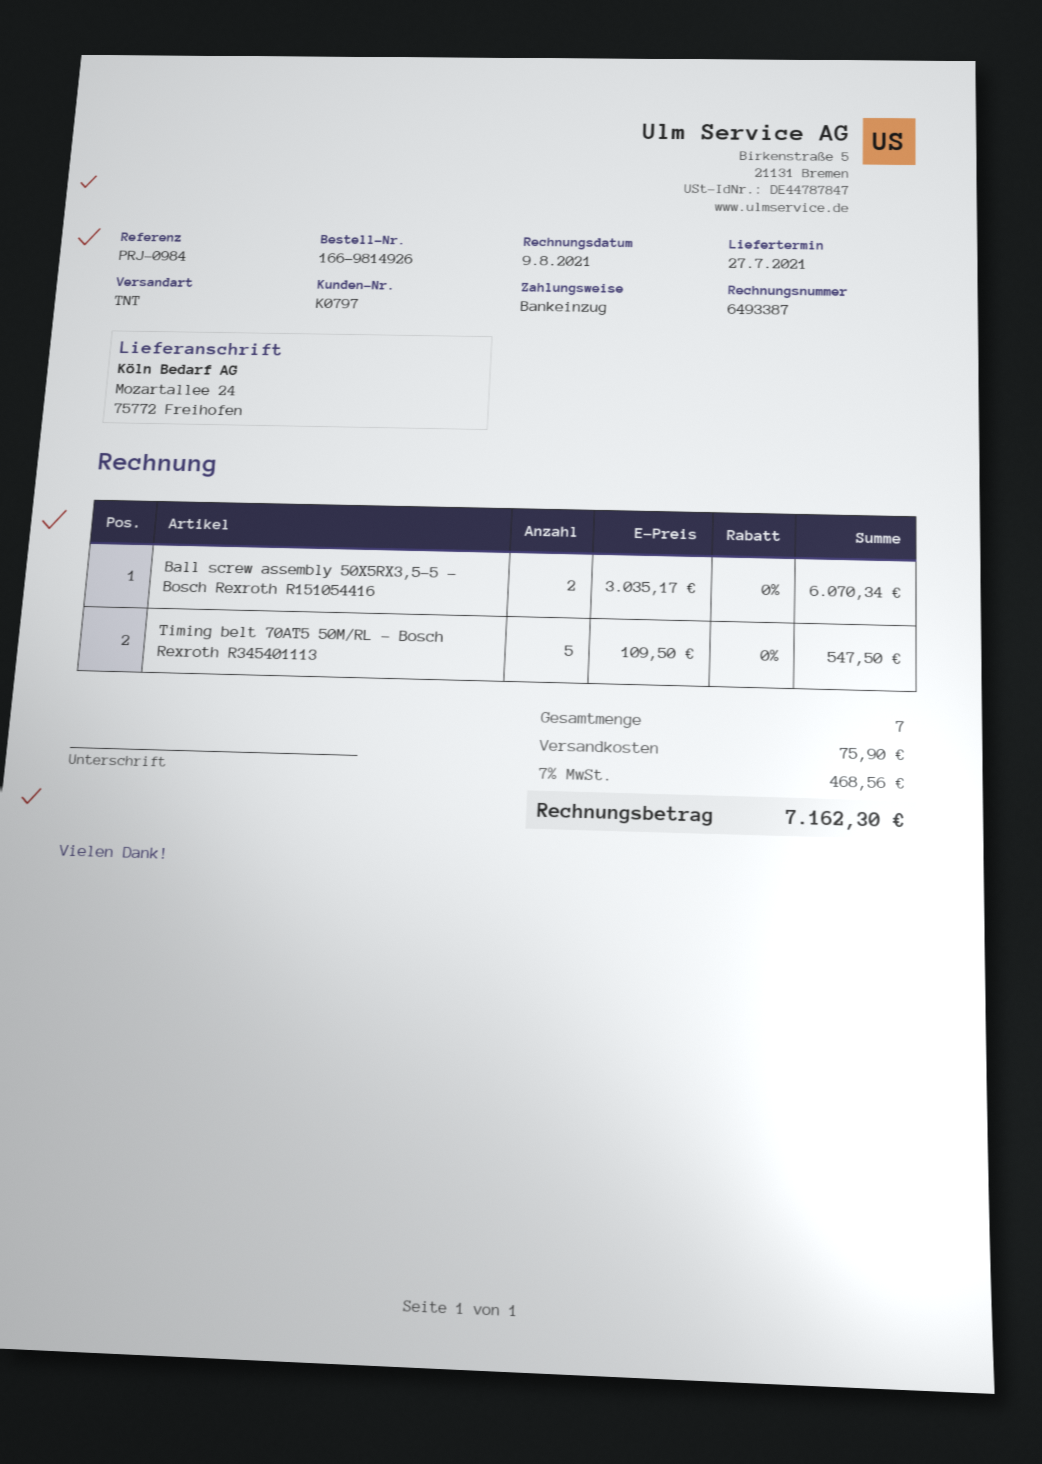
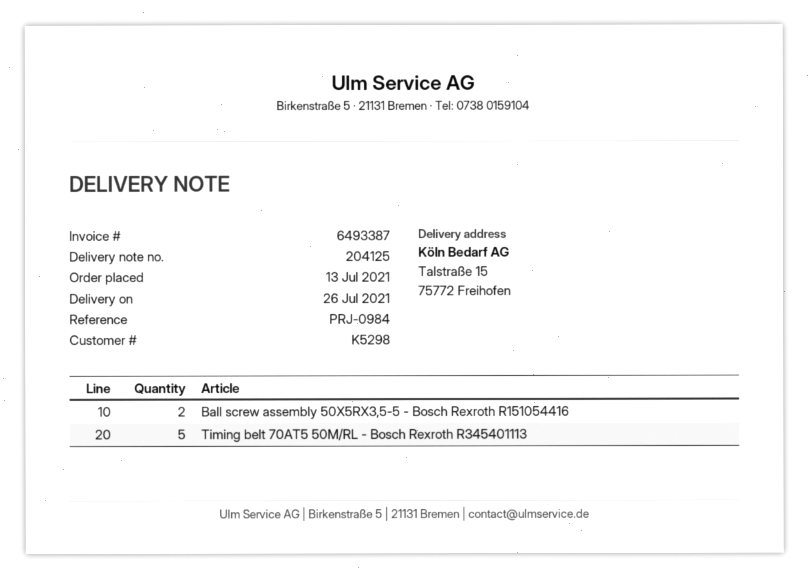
delivery date: 2021-07-27 -> 2021-07-26
customer number: K0797 -> K5298
ship to: Mozartallee 24, 75772 Freihofen -> Talstraße 15, 75772 Freihofen

